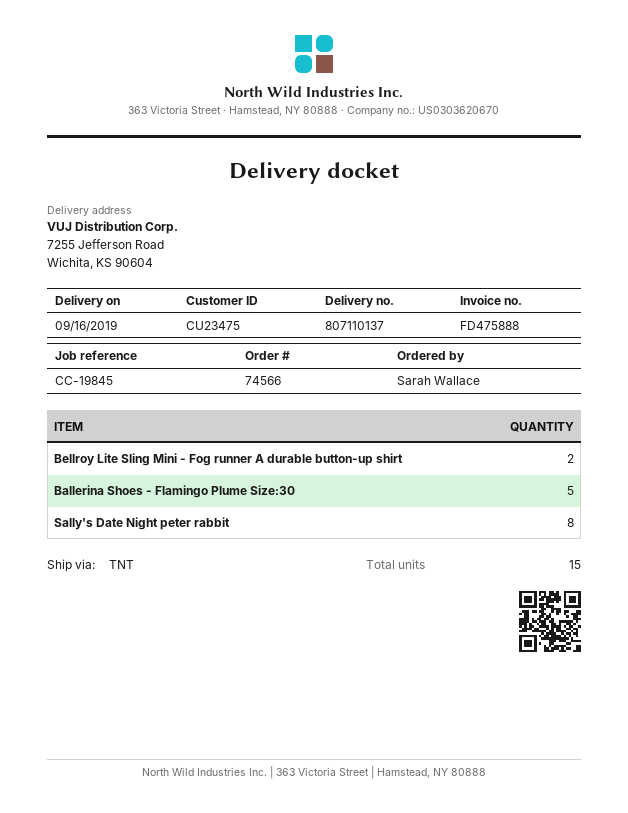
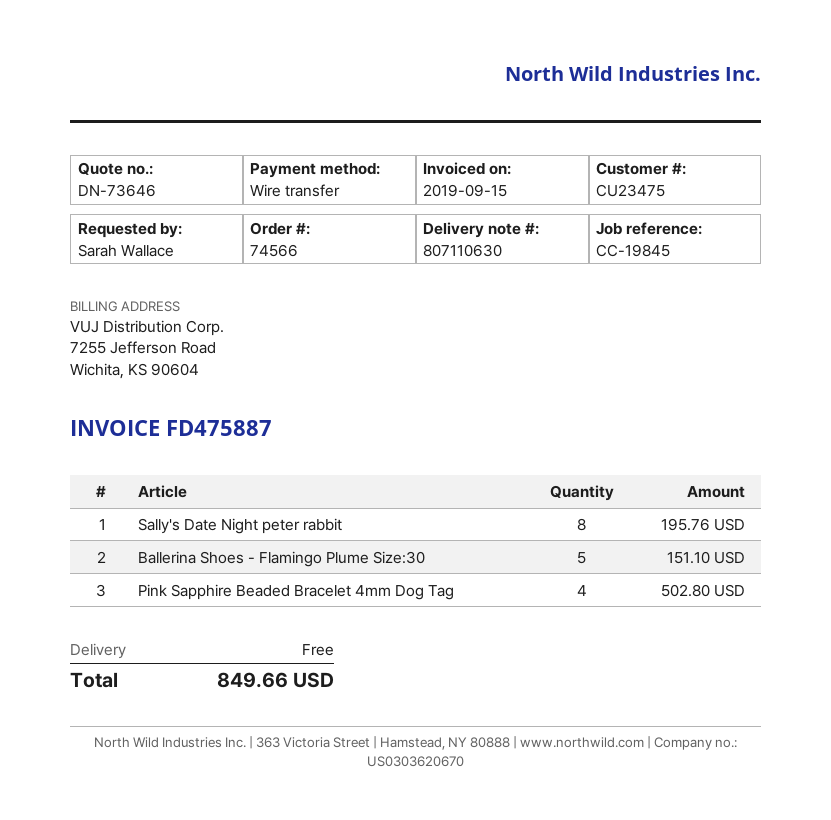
delivery note number: 807110137 -> 807110630
invoice number: FD475888 -> FD475887
Bellroy Lite Sling Mini - Fog runner A durable button-up shirt: 2 -> none
Pink Sapphire Beaded Bracelet 4mm Dog Tag: none -> 4

